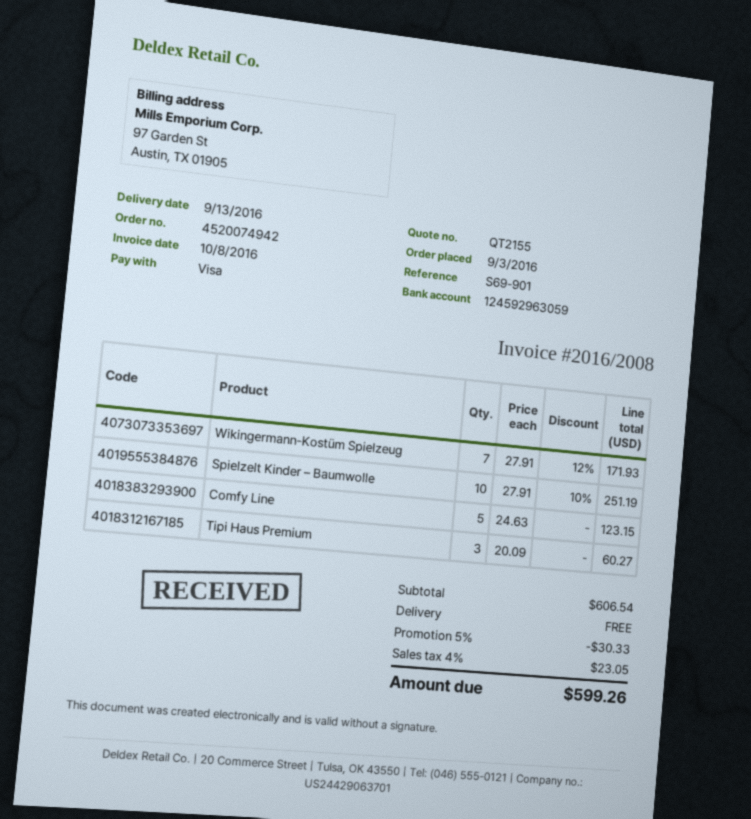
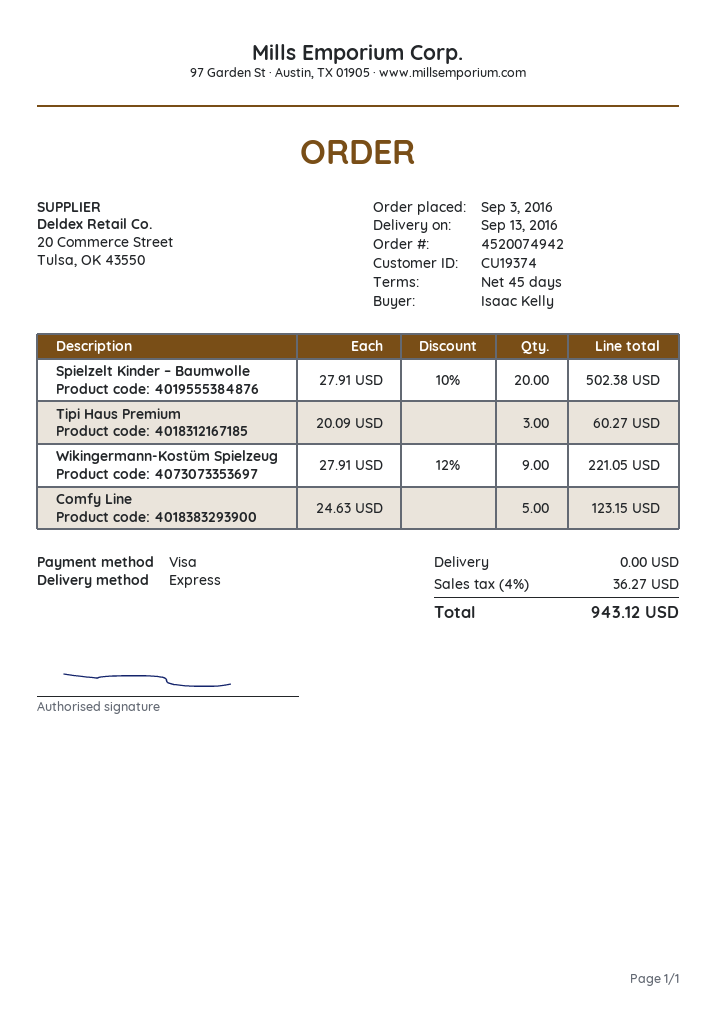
Wikingermann-Kostüm Spielzeug: 7 x 27.91 - 12% = 171.93 -> 9 x 27.91 - 12% = 221.05
Spielzelt Kinder – Baumwolle: 10 x 27.91 - 10% = 251.19 -> 20 x 27.91 - 10% = 502.38
discount: 5% = 30.33 -> none
tax: 4% = 23.05 -> 4% = 36.27
total: 599.26 -> 943.12

